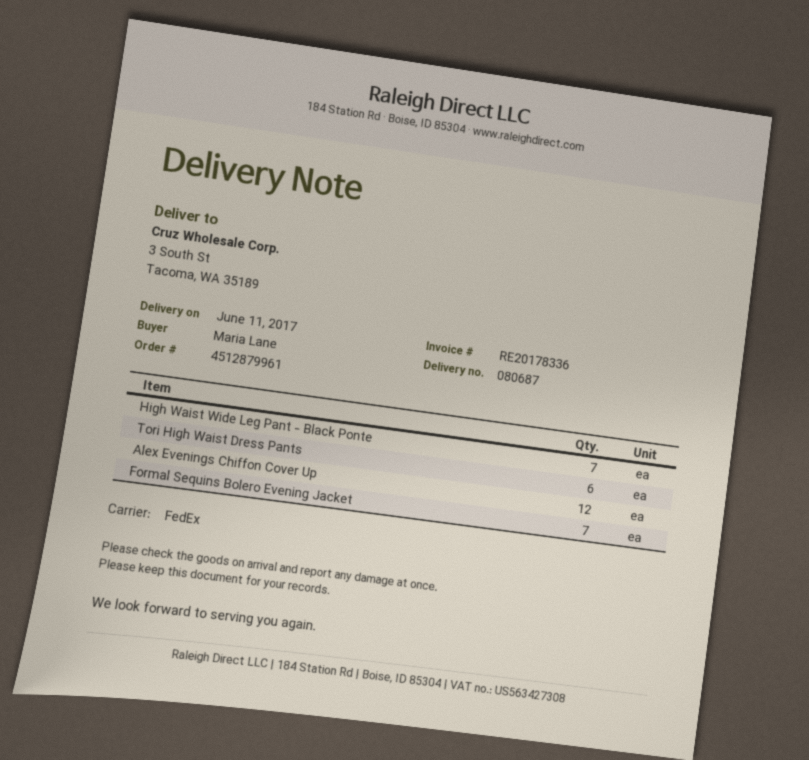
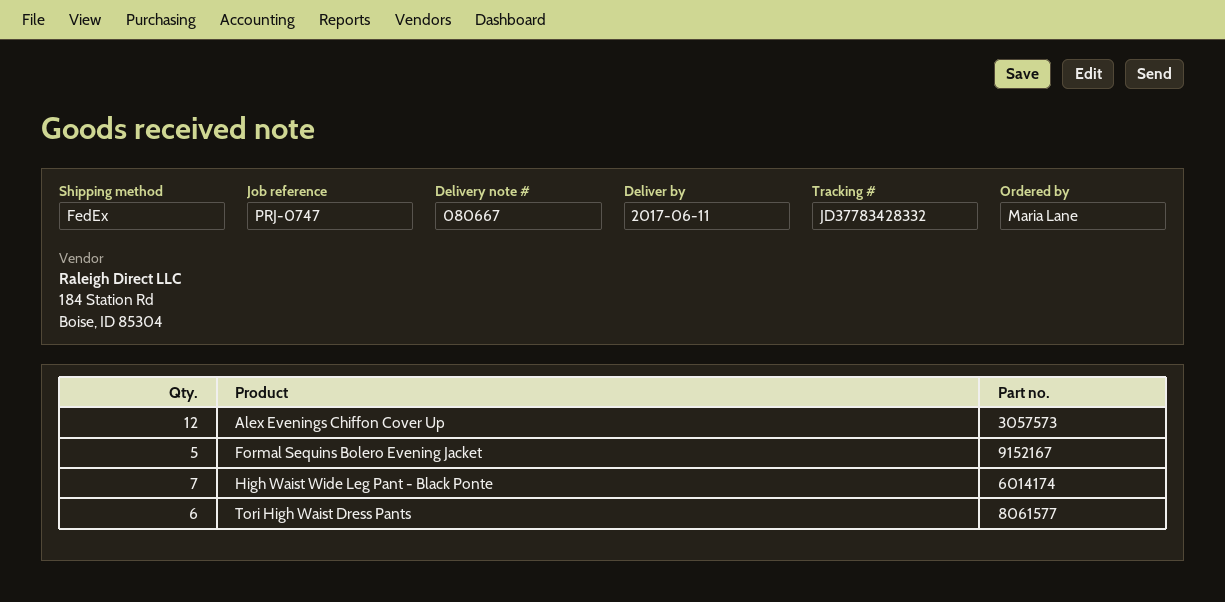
delivery note number: 080687 -> 080667
Formal Sequins Bolero Evening Jacket: 7 -> 5

